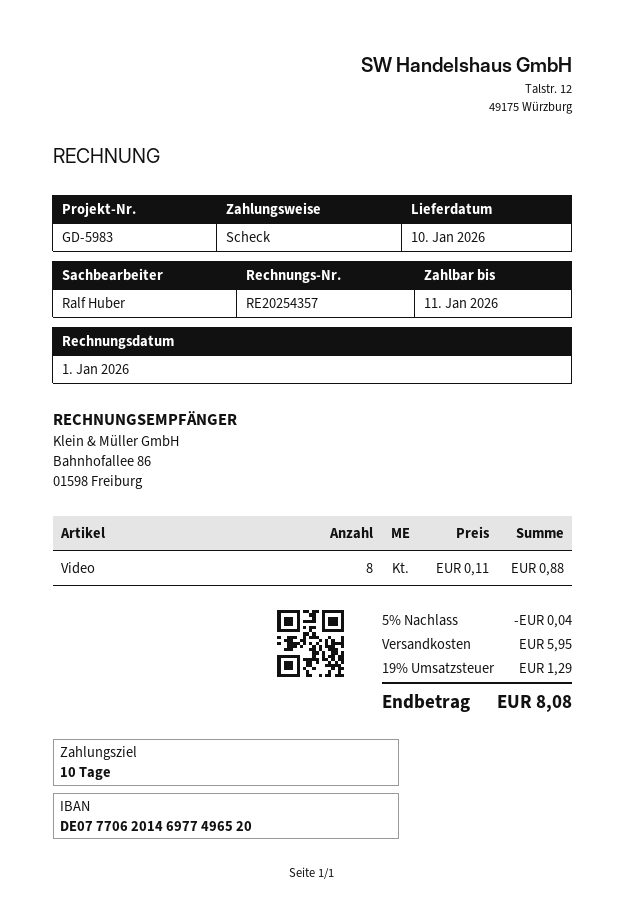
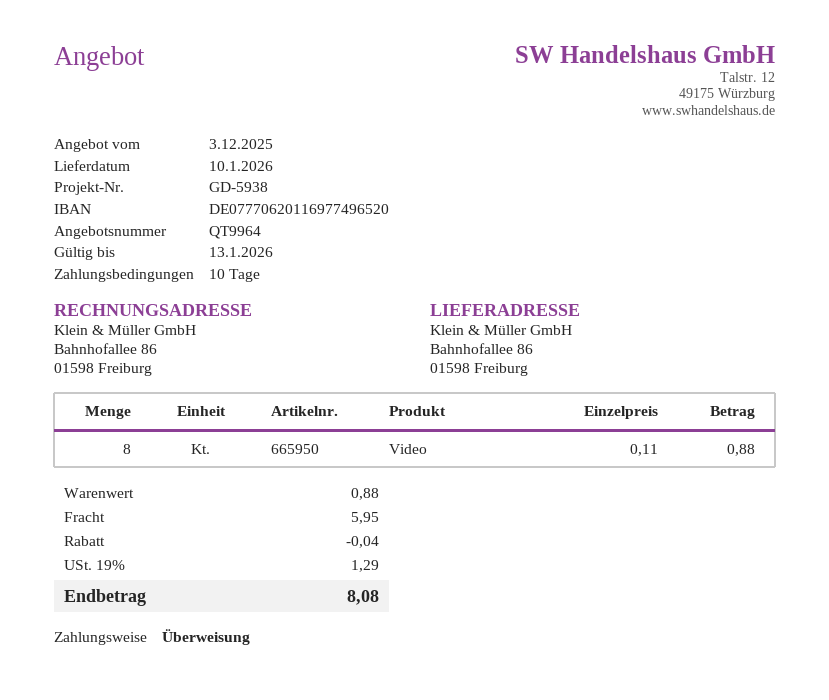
reference: GD-5983 -> GD-5938
payment method: cheque -> bank transfer
bank account: DE07770620146977496520 -> DE07770620116977496520

